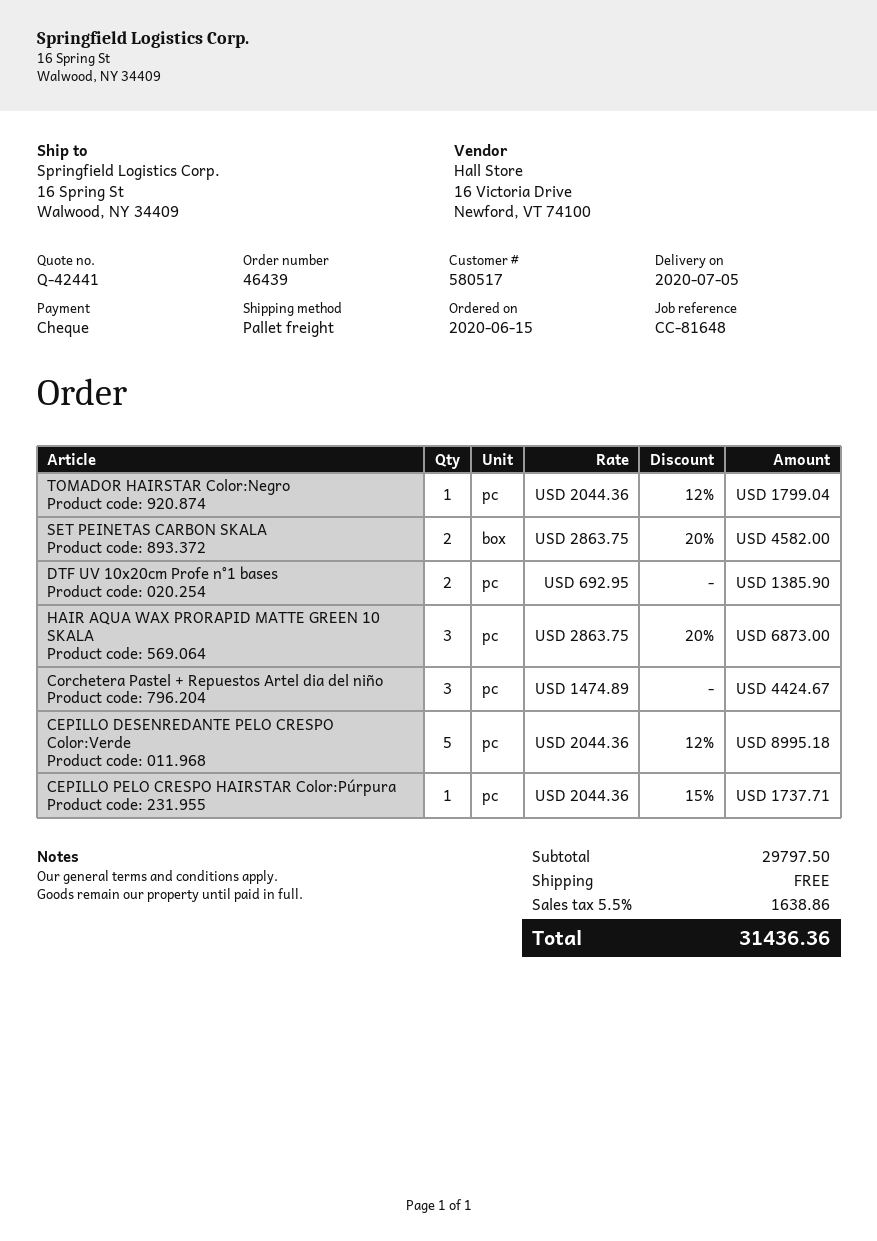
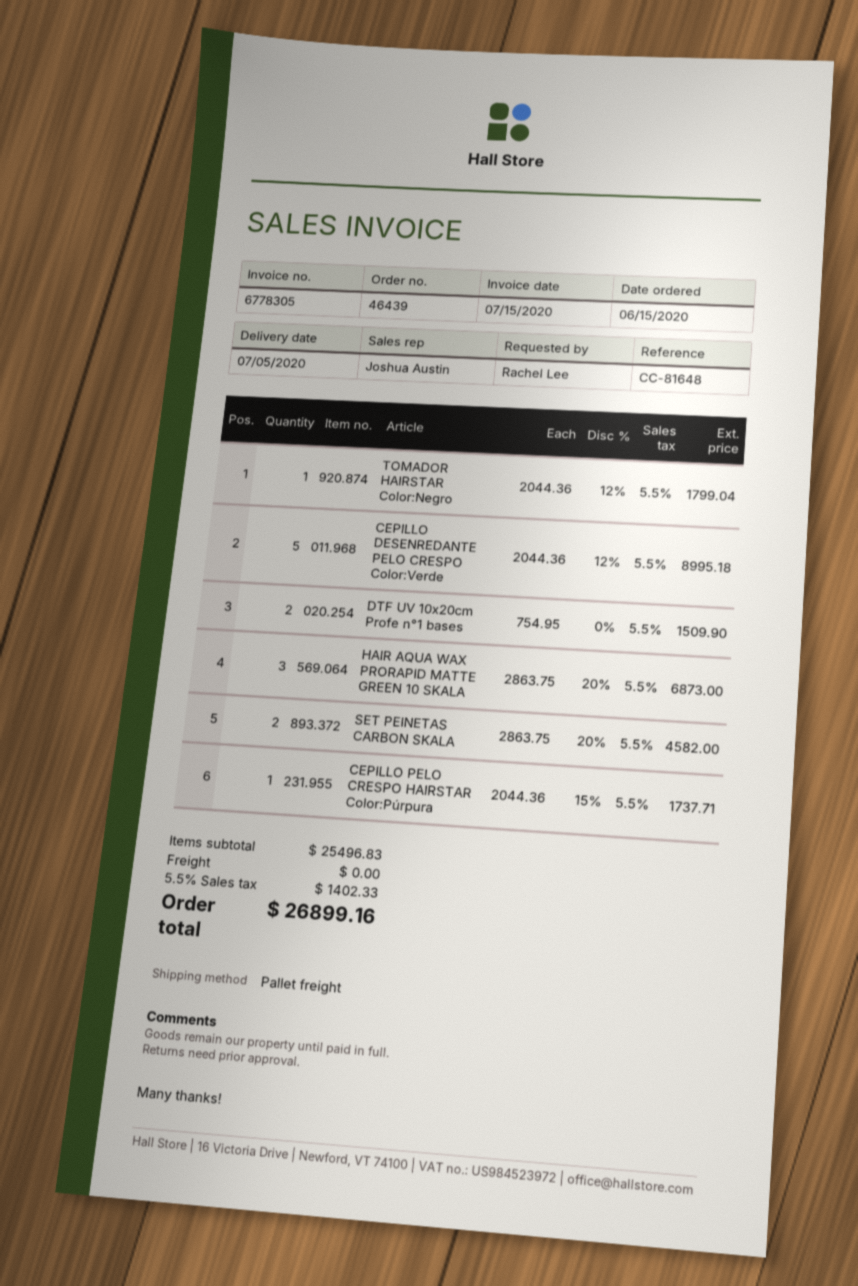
DTF UV 10x20cm Profe n°1 bases: 2 x 692.95 = 1385.90 -> 2 x 754.95 = 1509.90
Corchetera Pastel + Repuestos Artel dia del niño: 3 x 1474.89 = 4424.67 -> none
subtotal: 29797.50 -> 25496.83
tax: 5.5% = 1638.86 -> 5.5% = 1402.33
total: 31436.36 -> 26899.16

